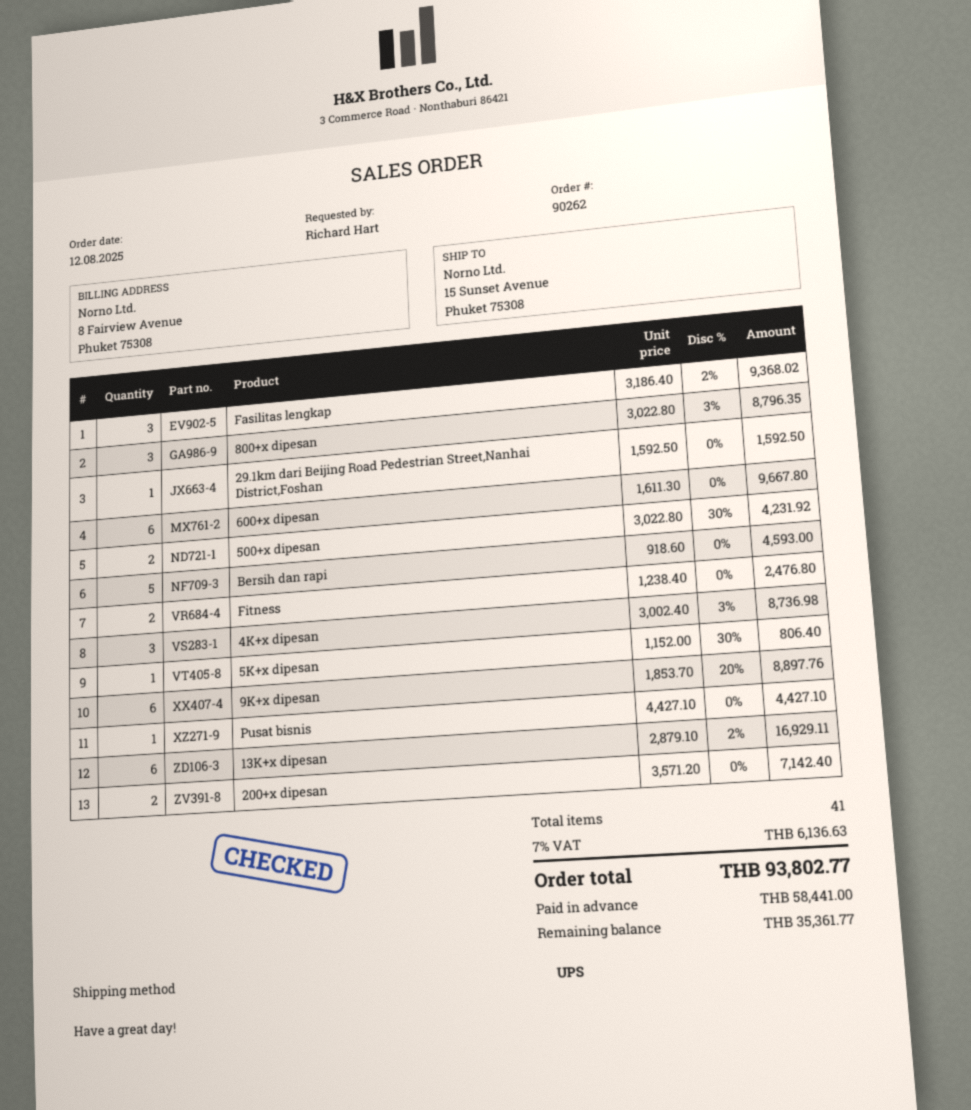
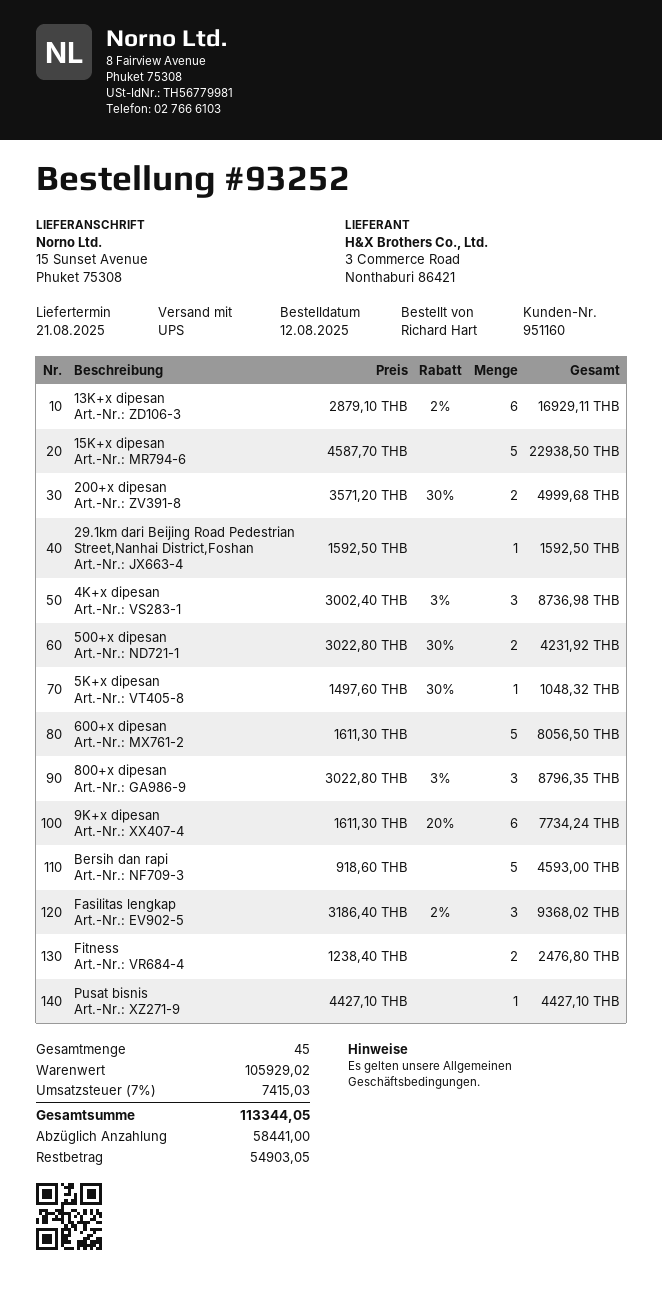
order number: 90262 -> 93252
600+x dipesan: 6 x 1611.30 = 9667.80 -> 5 x 1611.30 = 8056.50
5K+x dipesan: 1 x 1152.00 - 30% = 806.40 -> 1 x 1497.60 - 30% = 1048.32
9K+x dipesan: 6 x 1853.70 - 20% = 8897.76 -> 6 x 1611.30 - 20% = 7734.24
200+x dipesan: 2 x 3571.20 = 7142.40 -> 2 x 3571.20 - 30% = 4999.68
15K+x dipesan: none -> 5 x 4587.70 = 22938.50
total quantity: 41 -> 45
tax: 7% = 6136.63 -> 7% = 7415.03
total: 93802.77 -> 113344.05
balance: 35361.77 -> 54903.05

